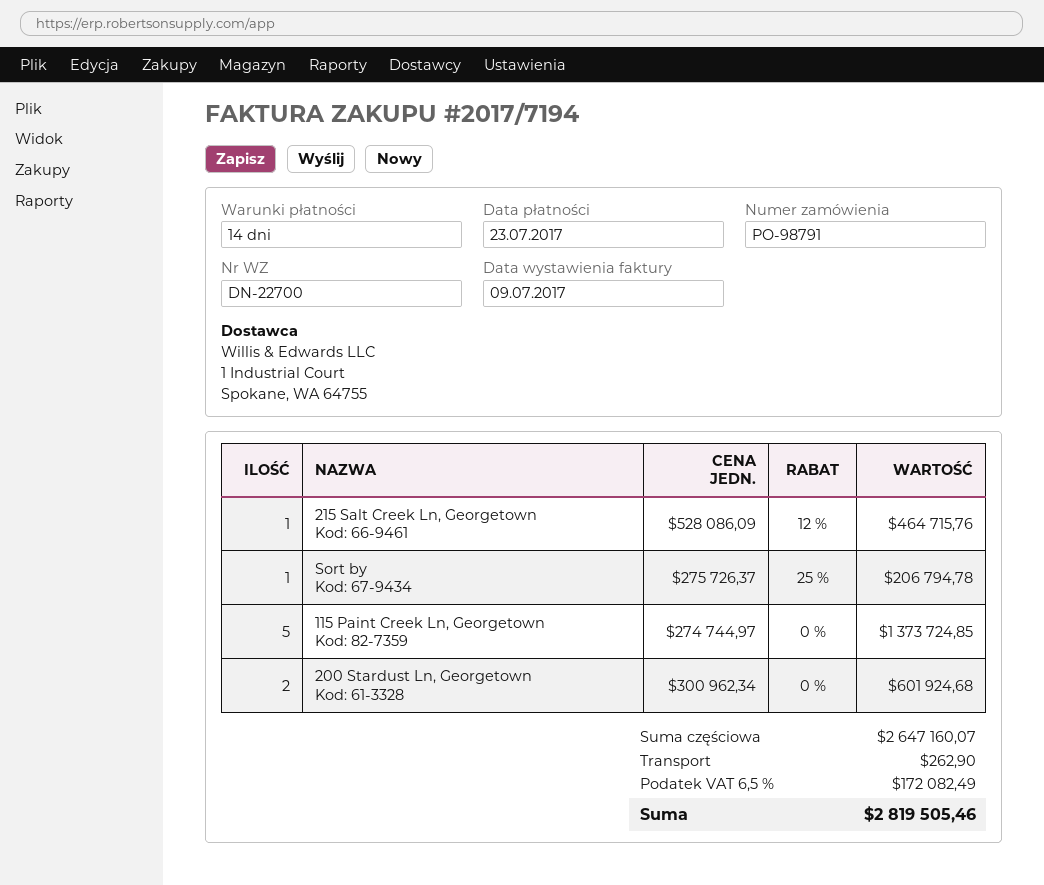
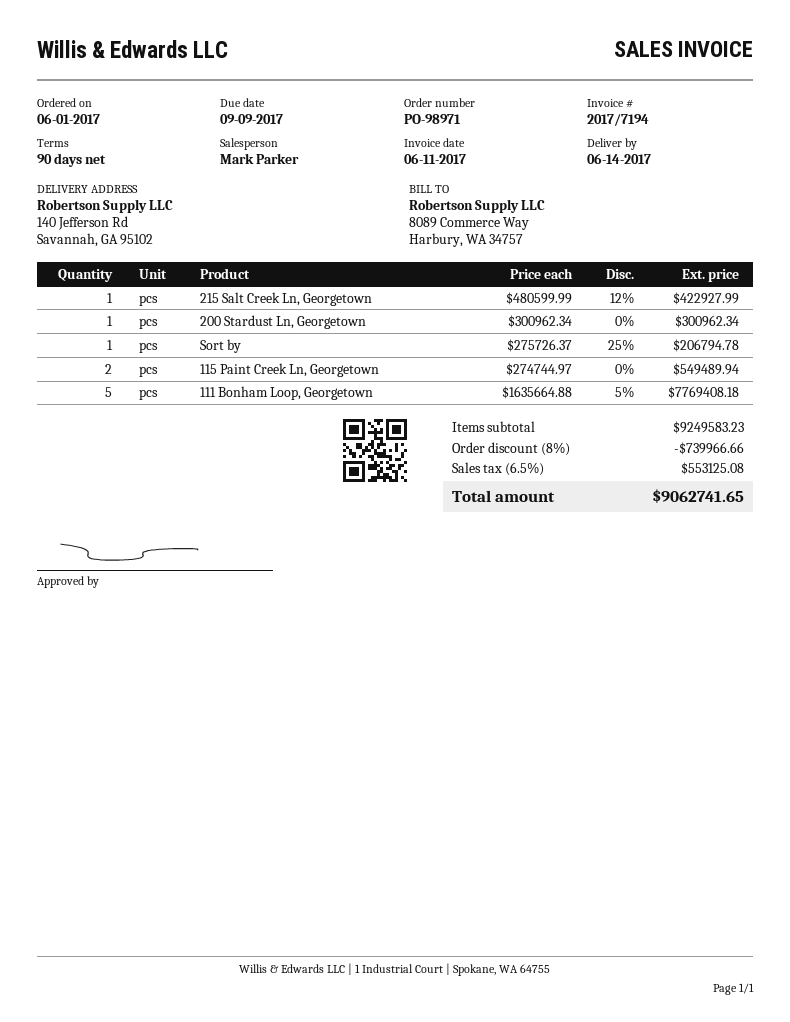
order number: PO-98791 -> PO-98971
invoice date: 2017-07-09 -> 2017-06-11
payment terms: 14 days -> 90 days
due date: 2017-07-23 -> 2017-09-09
215 Salt Creek Ln, Georgetown: 1 x 528086.09 - 12% = 464715.76 -> 1 x 480599.99 - 12% = 422927.99
115 Paint Creek Ln, Georgetown: 5 x 274744.97 = 1373724.85 -> 2 x 274744.97 = 549489.94
200 Stardust Ln, Georgetown: 2 x 300962.34 = 601924.68 -> 1 x 300962.34 = 300962.34
111 Bonham Loop, Georgetown: none -> 5 x 1635664.88 - 5% = 7769408.18
subtotal: 2647160.07 -> 9249583.23
discount: none -> 8% = 739966.66
shipping: 262.90 -> none
tax: 6.5% = 172082.49 -> 6.5% = 553125.08
total: 2819505.46 -> 9062741.65

